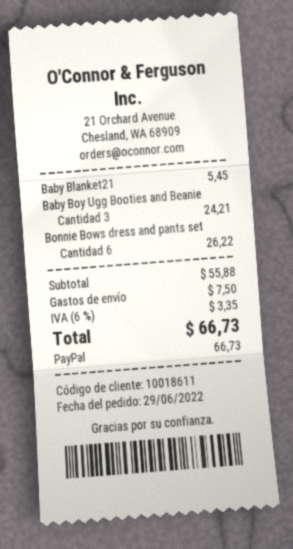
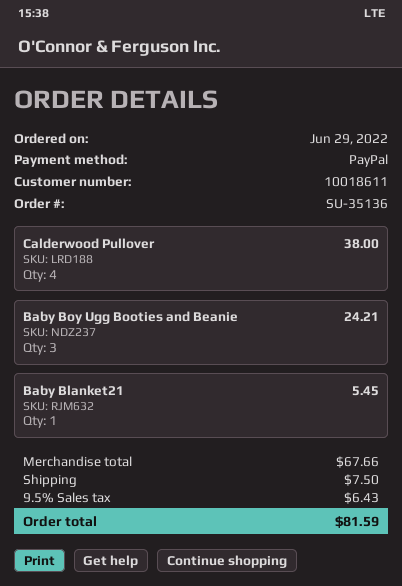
Bonnie Bows dress and pants set: 6 for 26.22 -> none
Calderwood Pullover: none -> 4 for 38.00
subtotal: 55.88 -> 67.66
tax: 6% = 3.35 -> 9.5% = 6.43
total: 66.73 -> 81.59

